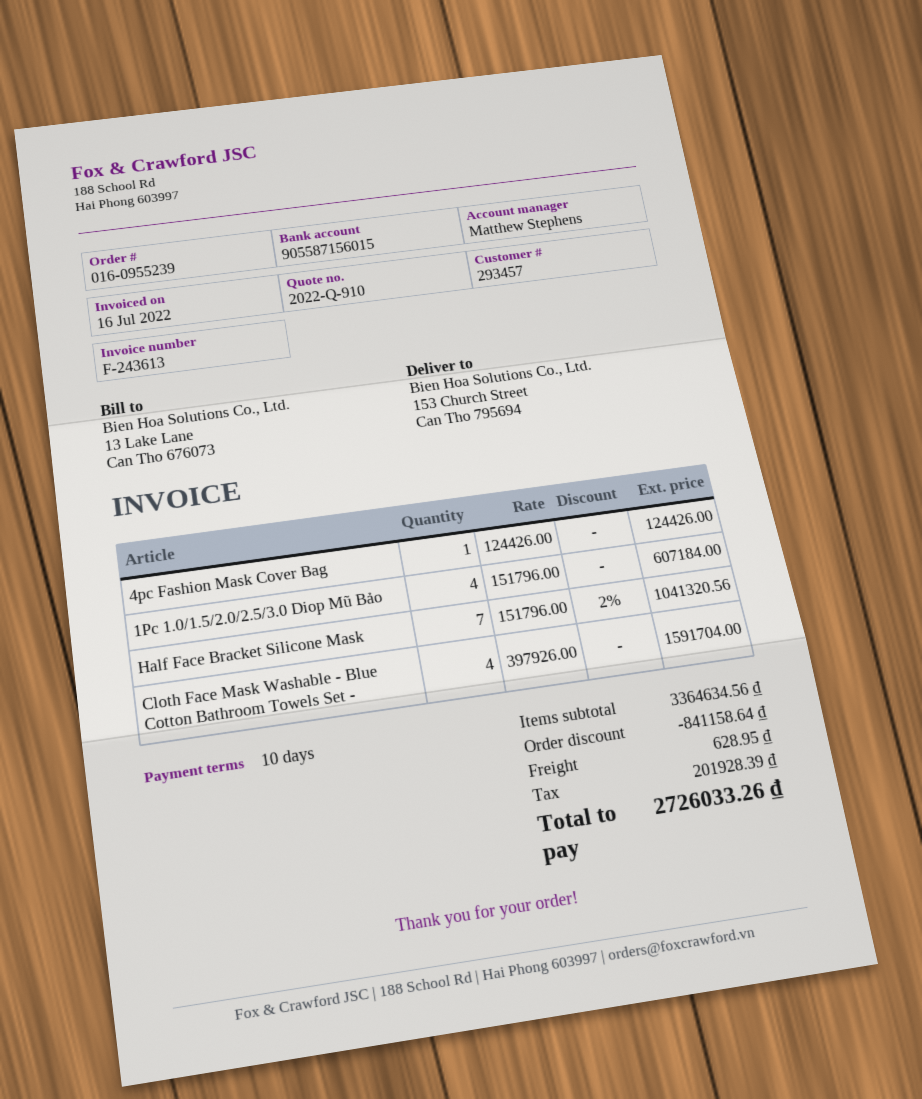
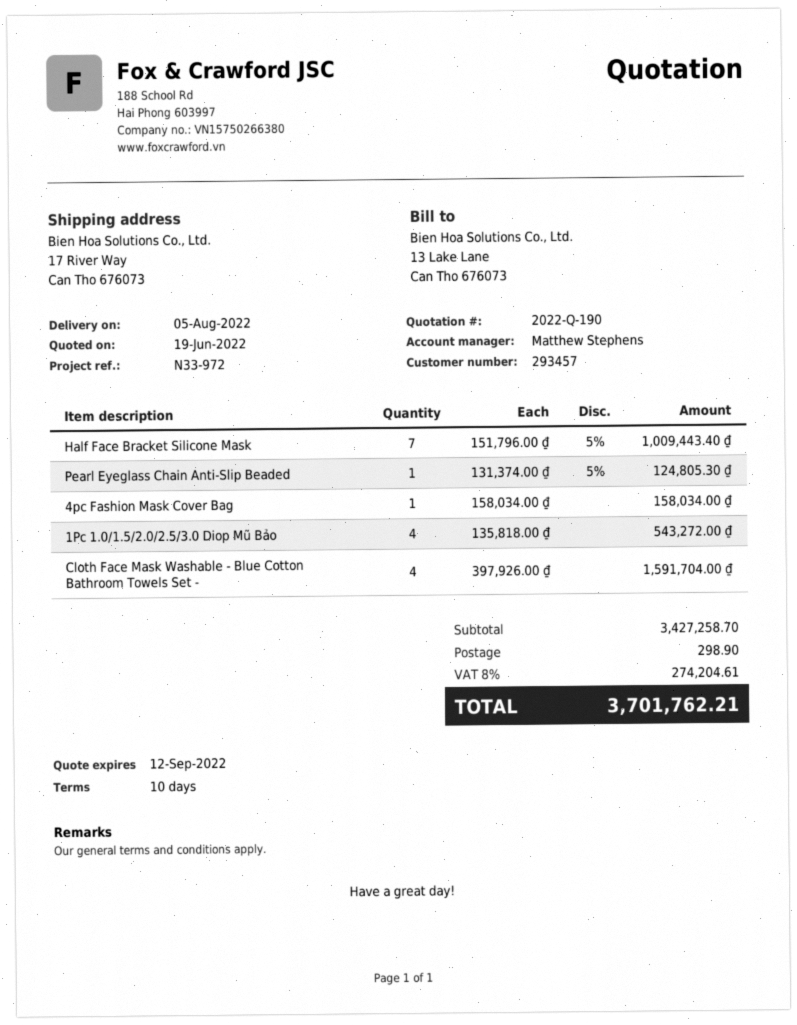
quote number: 2022-Q-910 -> 2022-Q-190
ship to: 153 Church Street, Can Tho 795694 -> 17 River Way, Can Tho 676073
4pc Fashion Mask Cover Bag: 1 x 124426.00 = 124426.00 -> 1 x 158034.00 = 158034.00
1Pc 1.0/1.5/2.0/2.5/3.0 Diop Mũ Bảo: 4 x 151796.00 = 607184.00 -> 4 x 135818.00 = 543272.00
Half Face Bracket Silicone Mask: 7 x 151796.00 - 2% = 1041320.56 -> 7 x 151796.00 - 5% = 1009443.40
Pearl Eyeglass Chain Anti-Slip Beaded: none -> 1 x 131374.00 - 5% = 124805.30
subtotal: 3364634.56 -> 3427258.70
discount: 841158.64 -> none
shipping: 628.95 -> 298.90
tax: 201928.39 -> 274204.61
total: 2726033.26 -> 3701762.21

